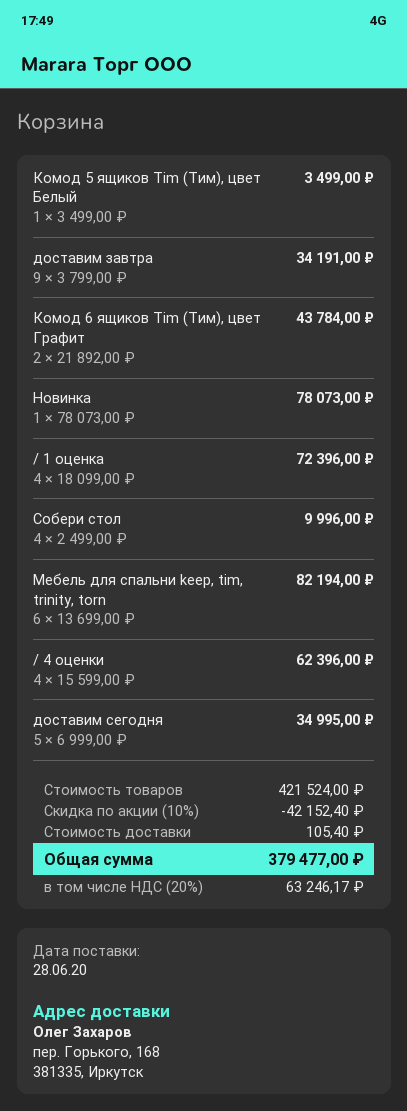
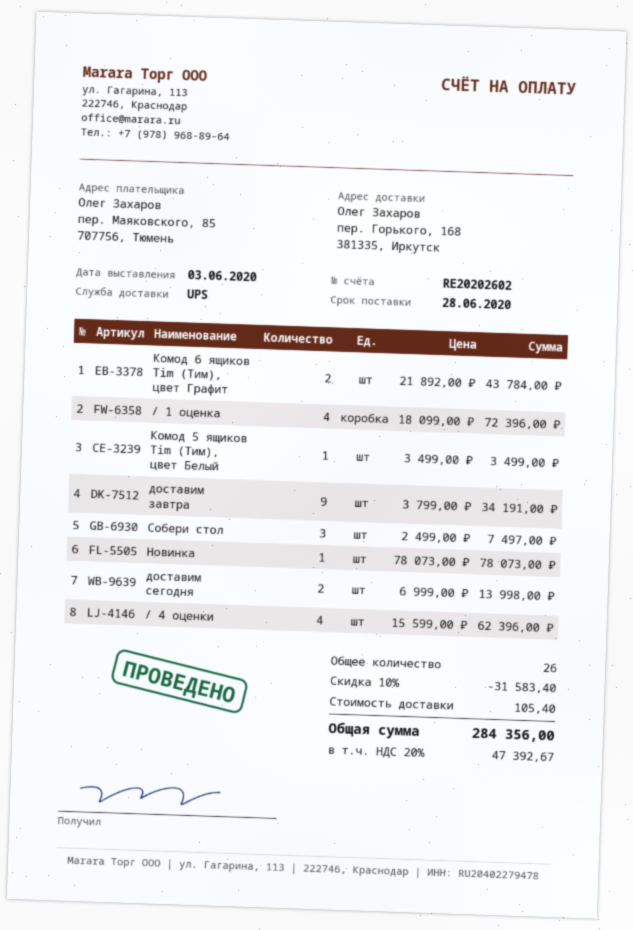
Собери стол: 4 x 2499.00 = 9996.00 -> 3 x 2499.00 = 7497.00
Мебель для спальни keep, tim, trinity, torn: 6 x 13699.00 = 82194.00 -> none
доставим сегодня: 5 x 6999.00 = 34995.00 -> 2 x 6999.00 = 13998.00
discount: 10% = 42152.40 -> 10% = 31583.40
tax: 20% = 63246.17 -> 20% = 47392.67
total: 379477.00 -> 284356.00

